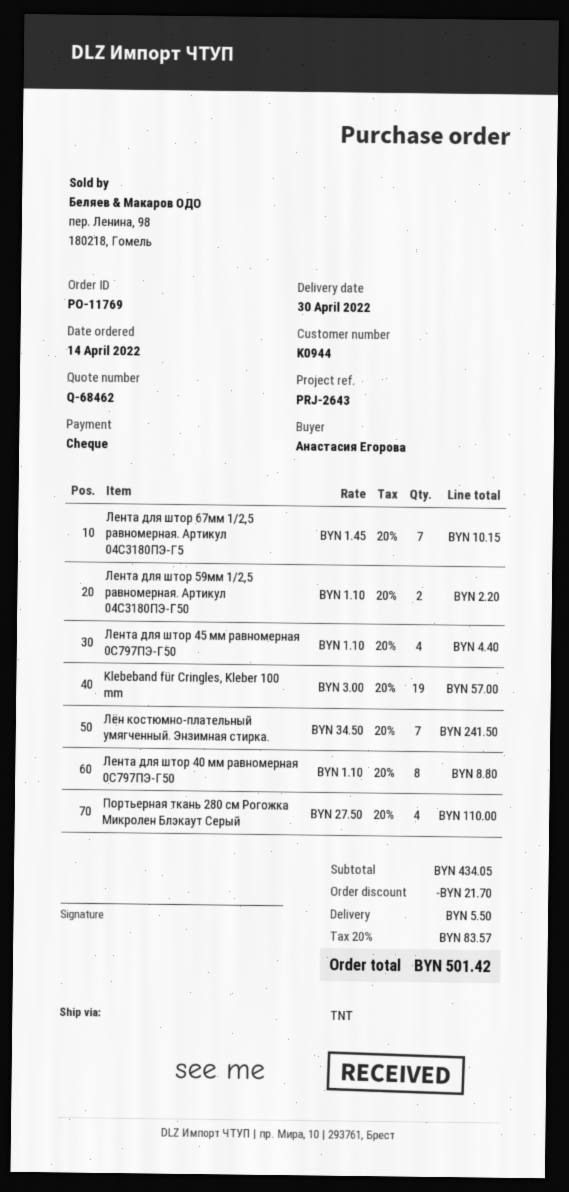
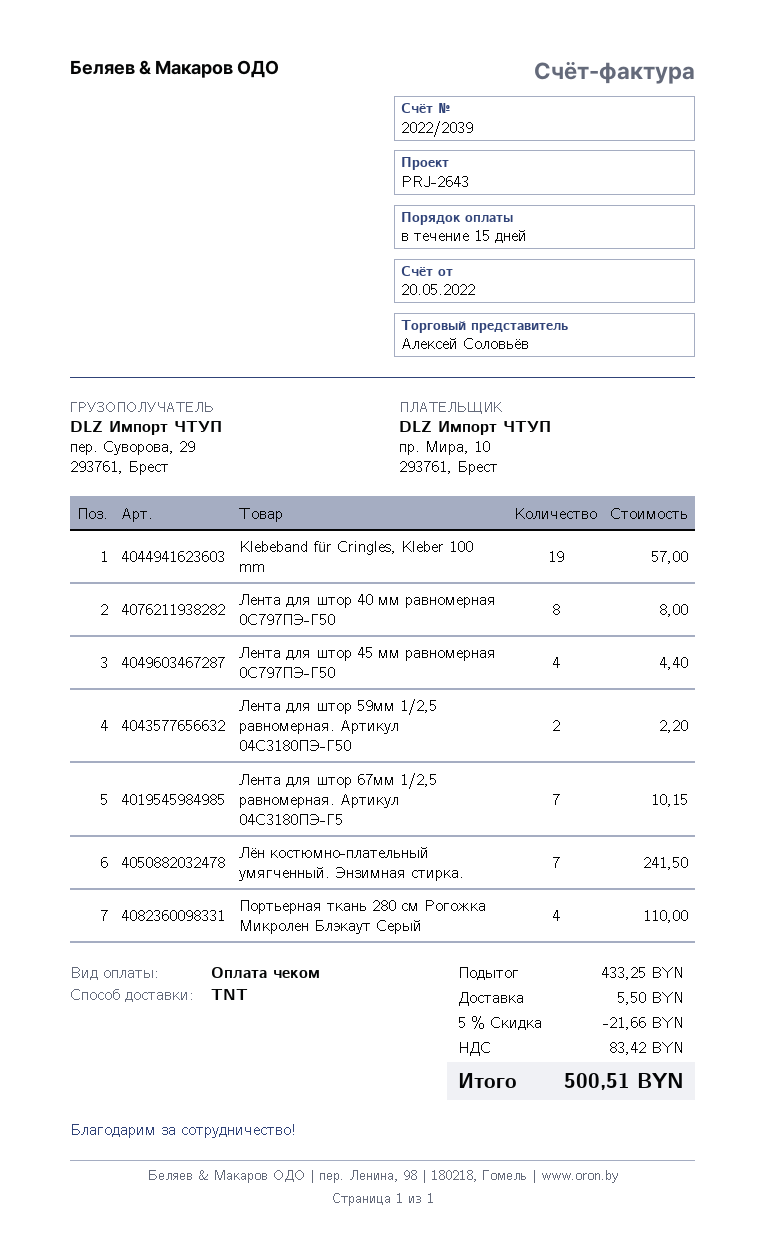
Лента для штор 40 мм равномерная 0С797ПЭ-Г50: 8 for 8.80 -> 8 for 8.00
subtotal: 434.05 -> 433.25
discount: 21.70 -> 21.66
tax: 83.57 -> 83.42
total: 501.42 -> 500.51

